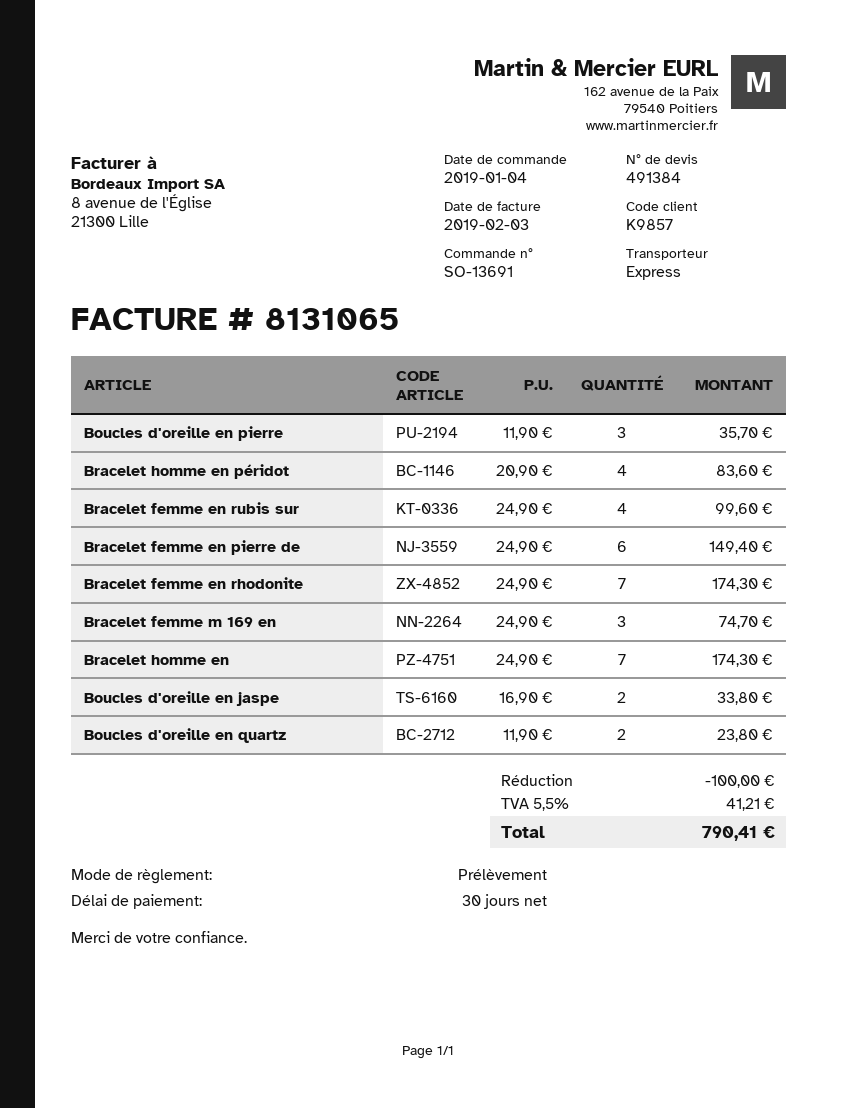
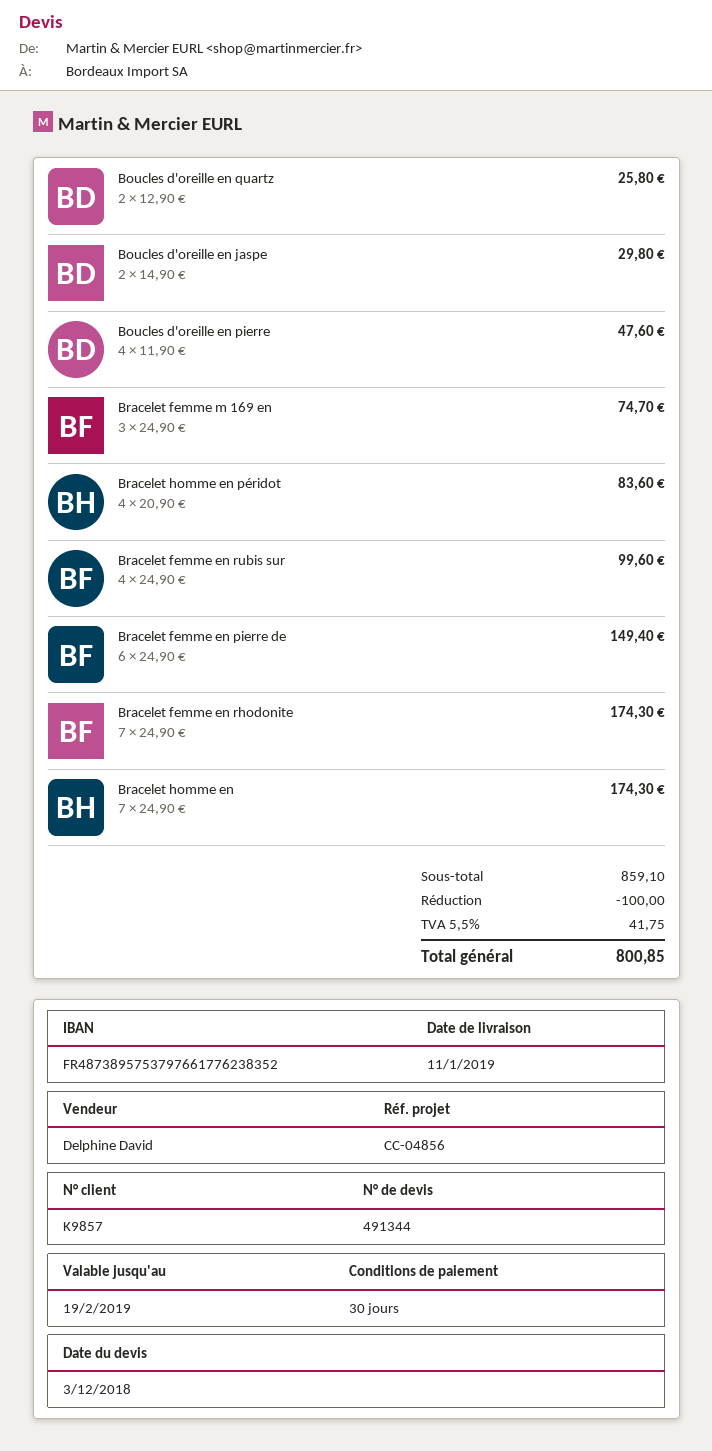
quote number: 491384 -> 491344
Boucles d'oreille en pierre: 3 x 11.90 = 35.70 -> 4 x 11.90 = 47.60
Boucles d'oreille en jaspe: 2 x 16.90 = 33.80 -> 2 x 14.90 = 29.80
Boucles d'oreille en quartz: 2 x 11.90 = 23.80 -> 2 x 12.90 = 25.80
tax: 5.5% = 41.21 -> 5.5% = 41.75
total: 790.41 -> 800.85

